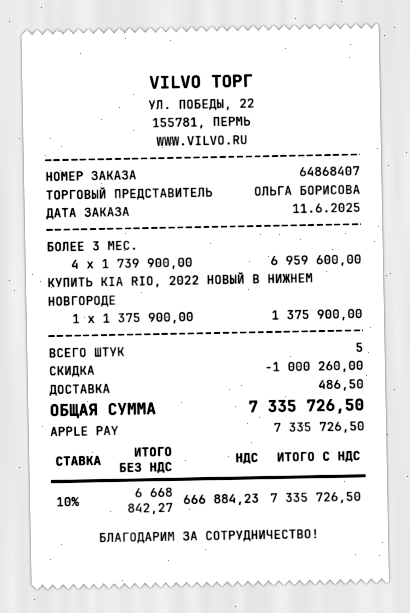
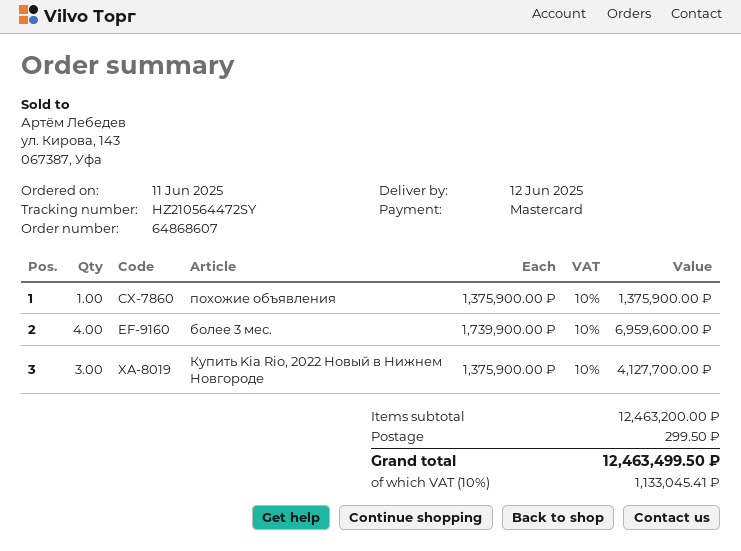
order number: 64868407 -> 64868607
payment method: Apple Pay -> Mastercard
КУПИТЬ KIA RIO, 2022 НОВЫЙ В НИЖНЕМ НОВГОРОДЕ: 1 x 1375900.00 = 1375900.00 -> 3 x 1375900.00 = 4127700.00
похожие объявления: none -> 1 x 1375900.00 = 1375900.00
discount: 1000260.00 -> none
shipping: 486.50 -> 299.50
tax: 10% = 666884.23 -> 10% = 1133045.41
total: 7335726.50 -> 12463499.50

